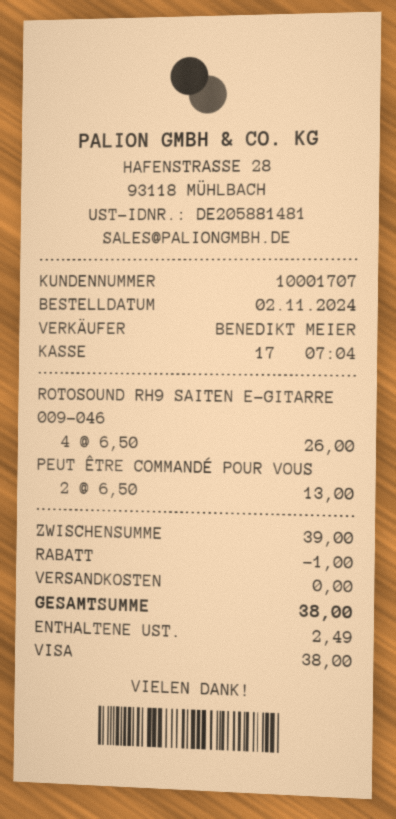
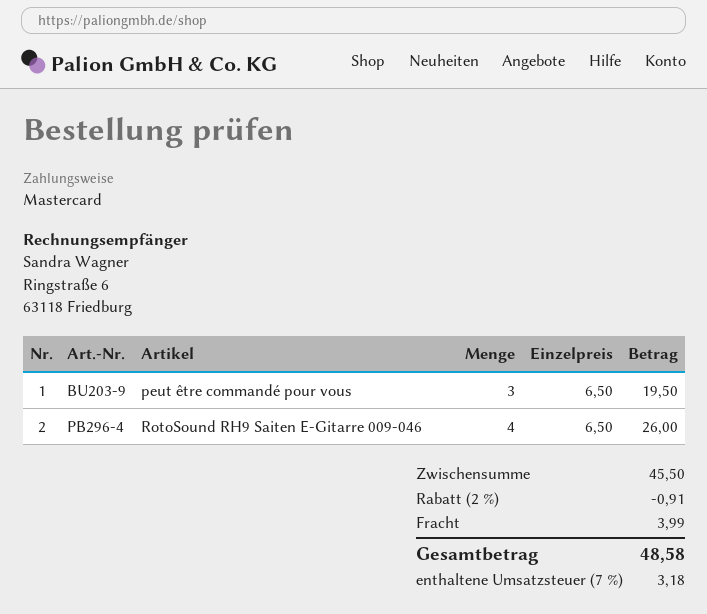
payment method: Visa -> Mastercard
PEUT ÊTRE COMMANDÉ POUR VOUS: 2 x 6.50 = 13.00 -> 3 x 6.50 = 19.50
subtotal: 39.00 -> 45.50
discount: 1.00 -> 0.91
shipping: 0.00 -> 3.99
tax: 2.49 -> 3.18
total: 38.00 -> 48.58

